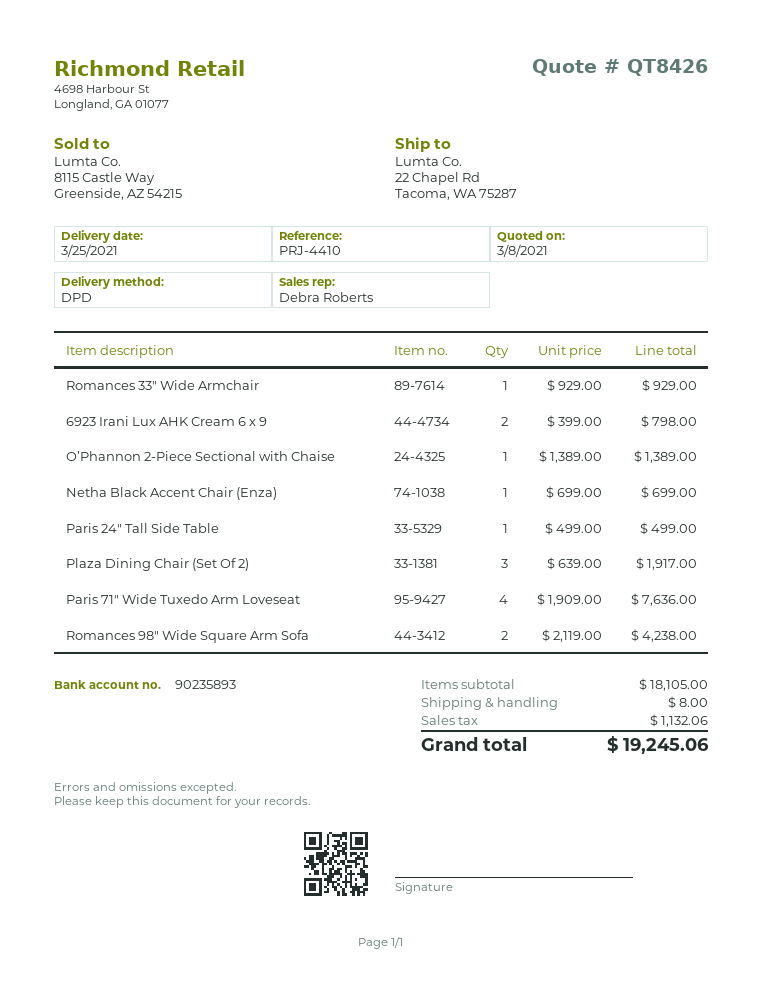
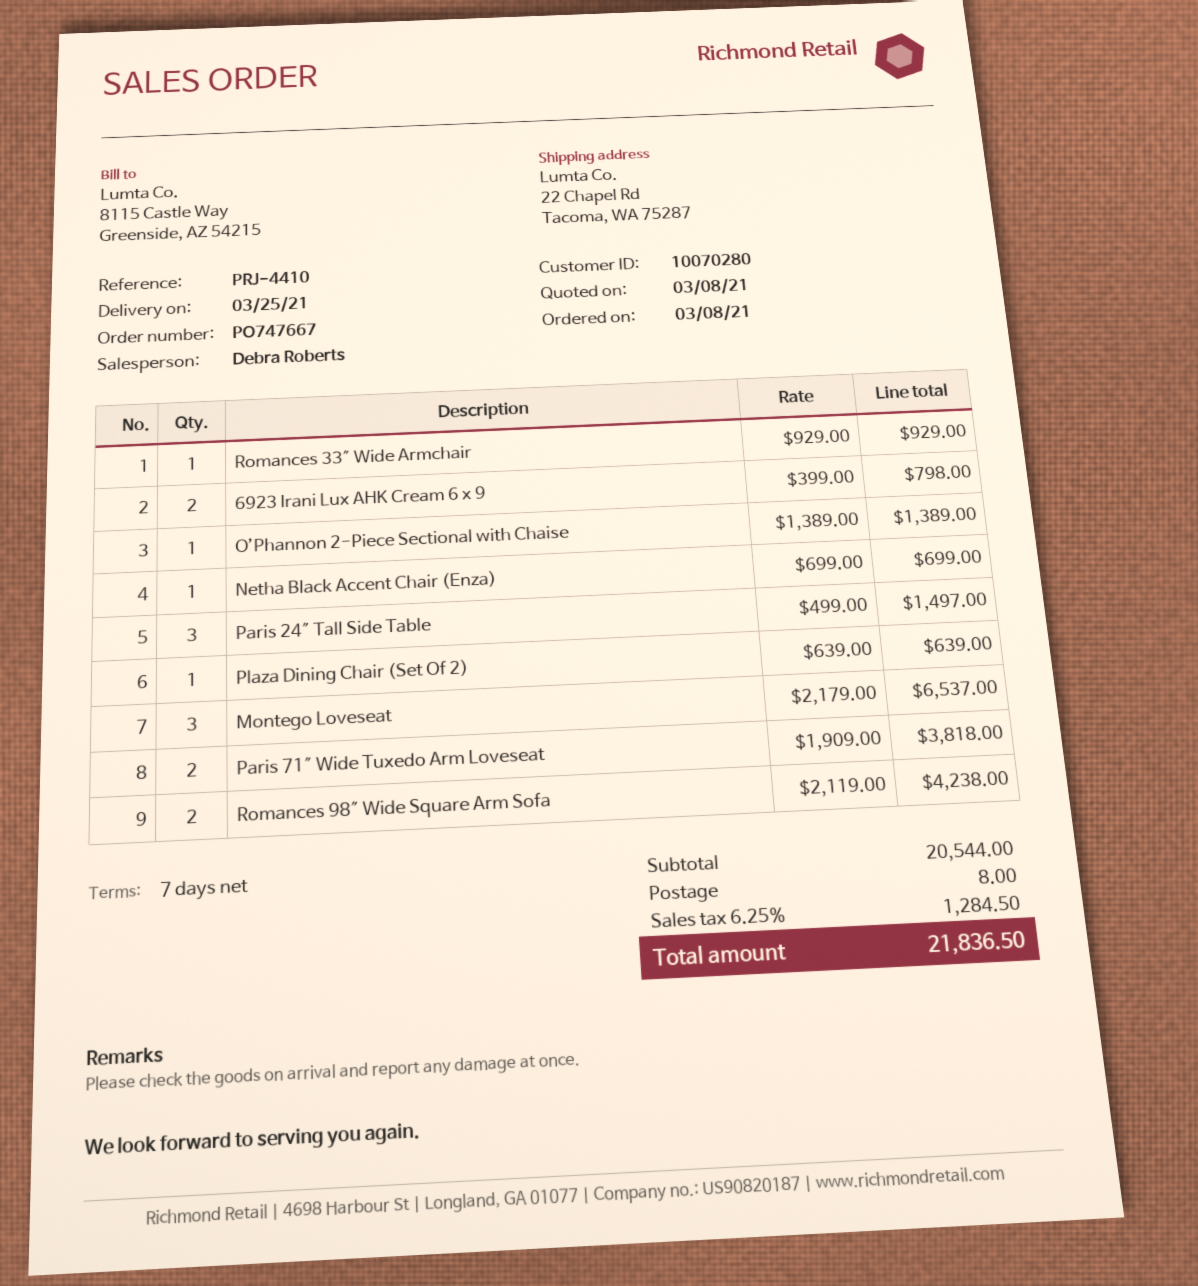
Paris 24″ Tall Side Table: 1 x 499.00 = 499.00 -> 3 x 499.00 = 1497.00
Plaza Dining Chair (Set Of 2): 3 x 639.00 = 1917.00 -> 1 x 639.00 = 639.00
Paris 71″ Wide Tuxedo Arm Loveseat: 4 x 1909.00 = 7636.00 -> 2 x 1909.00 = 3818.00
Montego Loveseat: none -> 3 x 2179.00 = 6537.00
subtotal: 18105.00 -> 20544.00
tax: 1132.06 -> 1284.50
total: 19245.06 -> 21836.50

